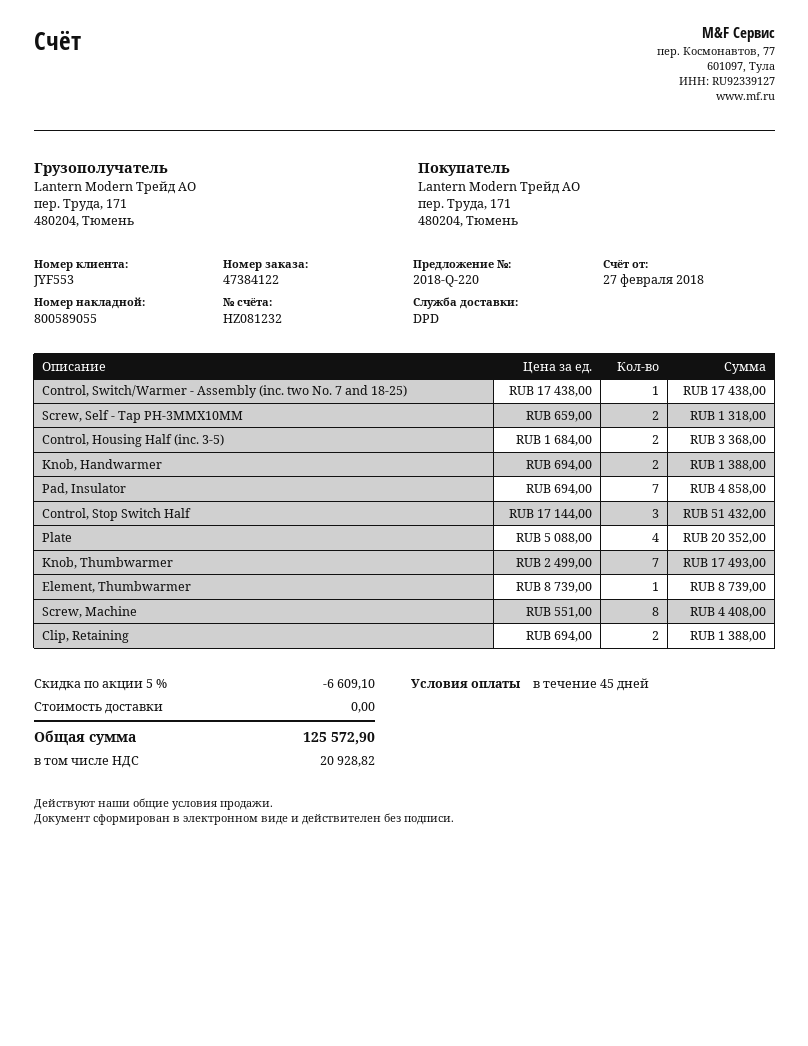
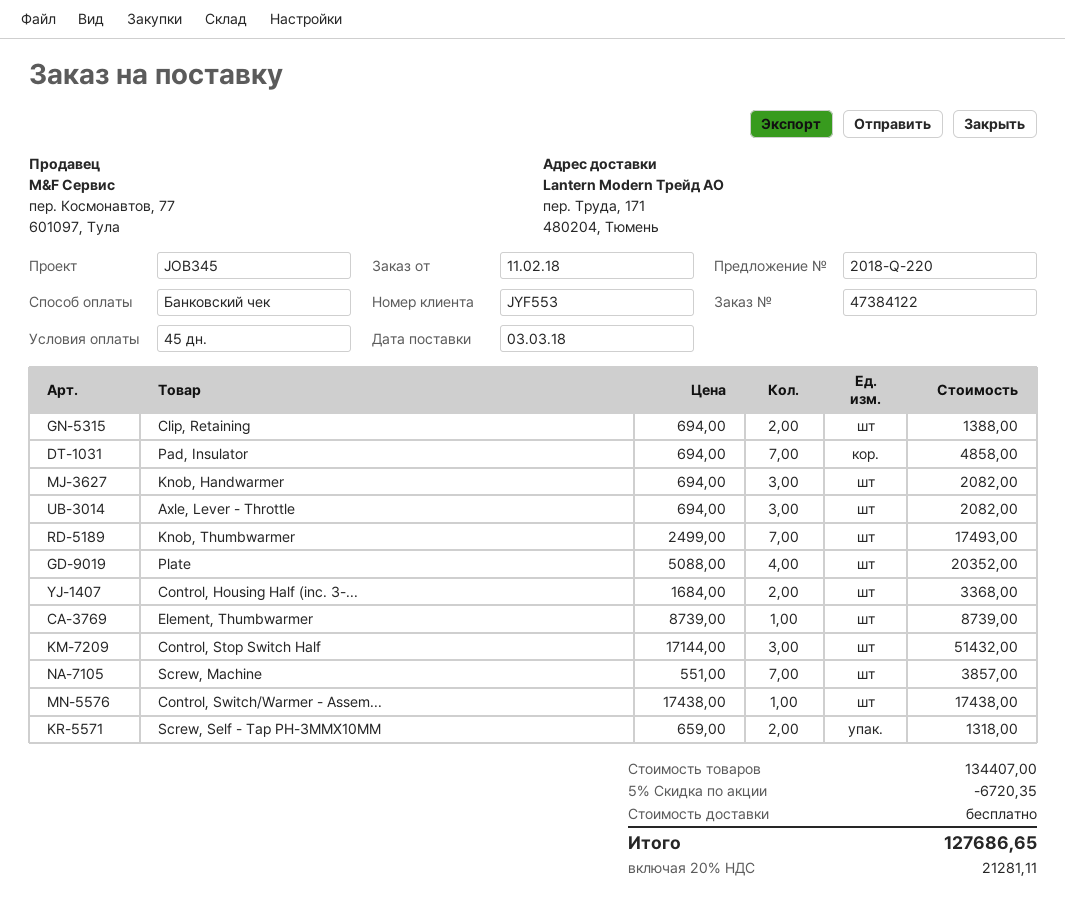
Knob, Handwarmer: 2 x 694.00 = 1388.00 -> 3 x 694.00 = 2082.00
Screw, Machine: 8 x 551.00 = 4408.00 -> 7 x 551.00 = 3857.00
Axle, Lever - Throttle: none -> 3 x 694.00 = 2082.00
discount: 5% = 6609.10 -> 5% = 6720.35
tax: 20928.82 -> 21281.11
total: 125572.90 -> 127686.65

